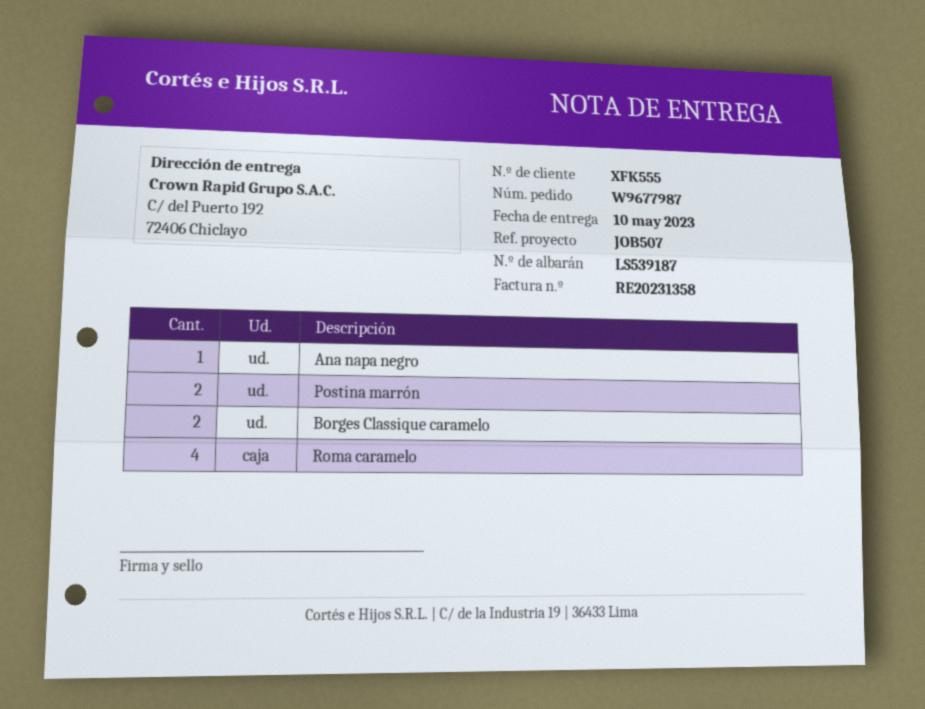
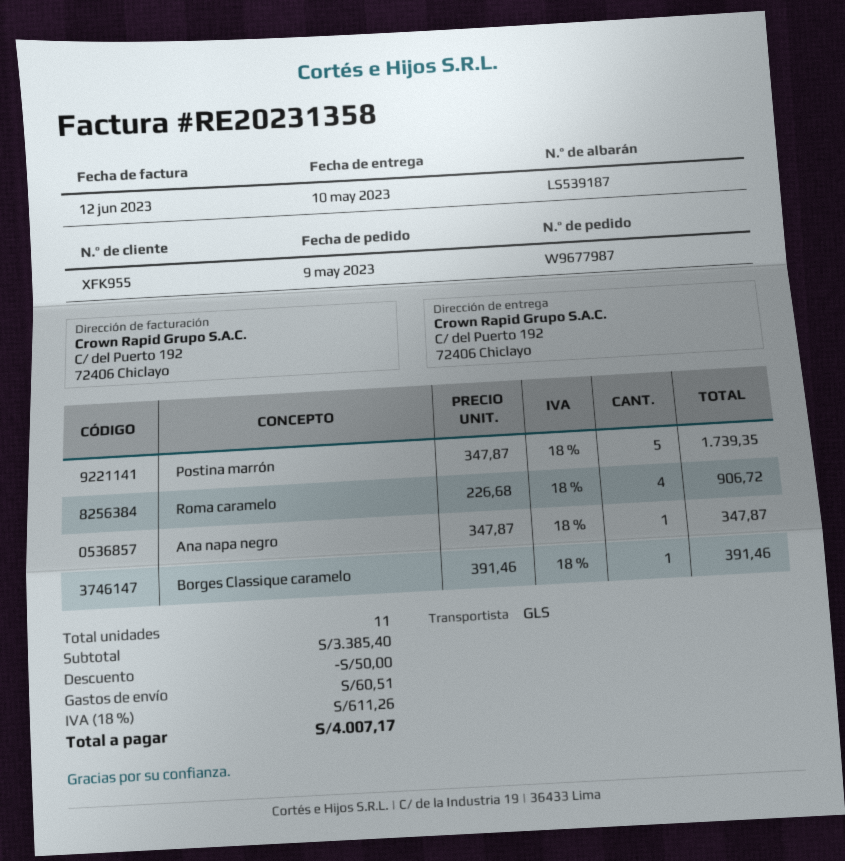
customer number: XFK555 -> XFK955
Postina marrón: 2 -> 5
Borges Classique caramelo: 2 -> 1

